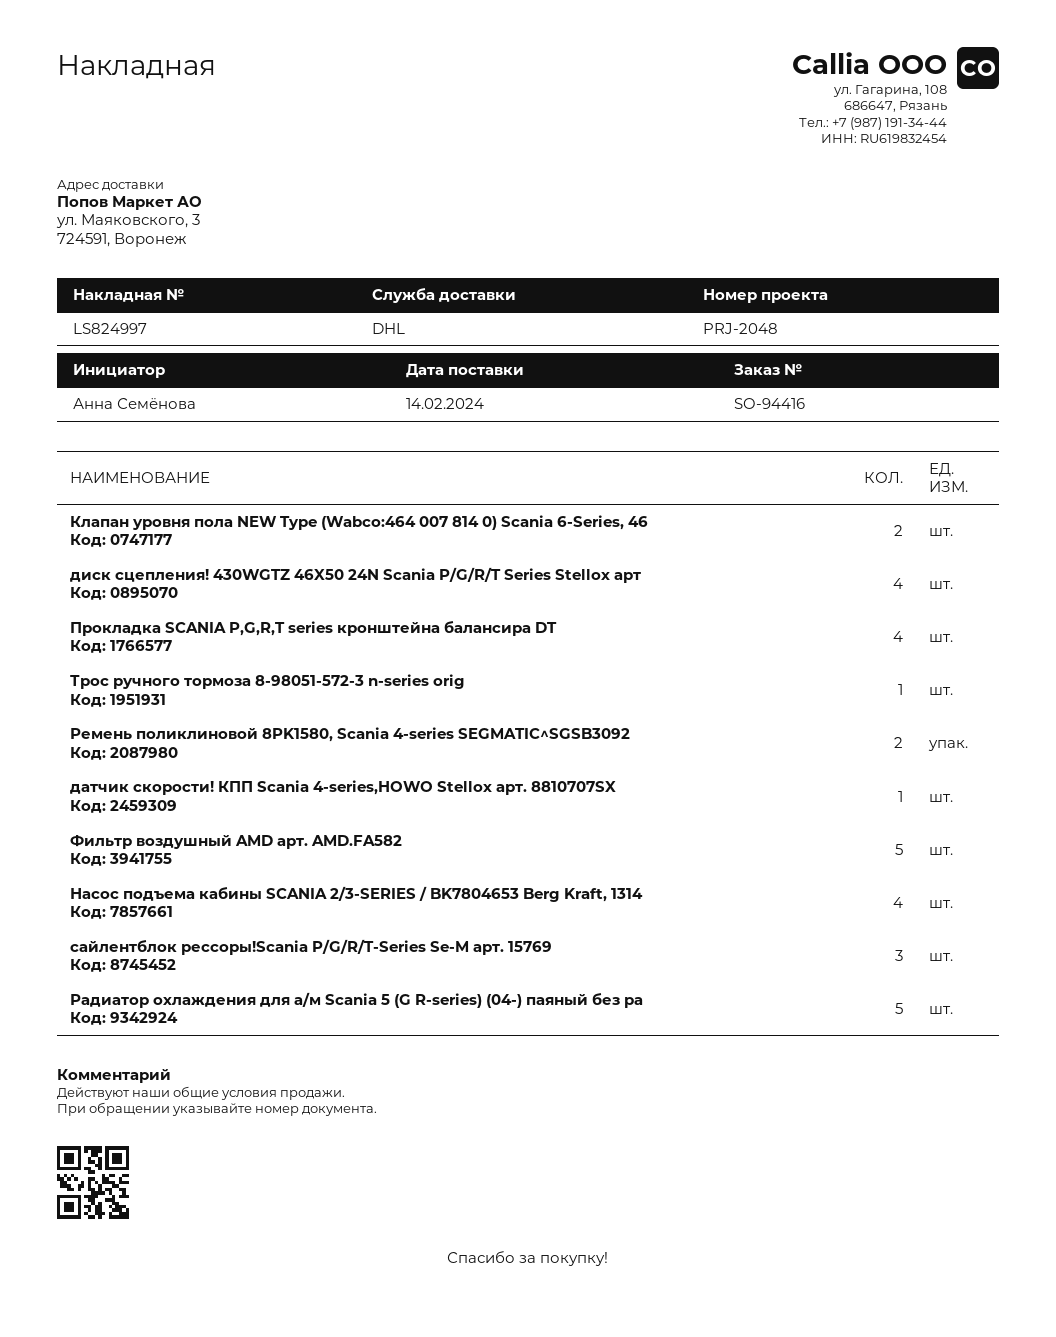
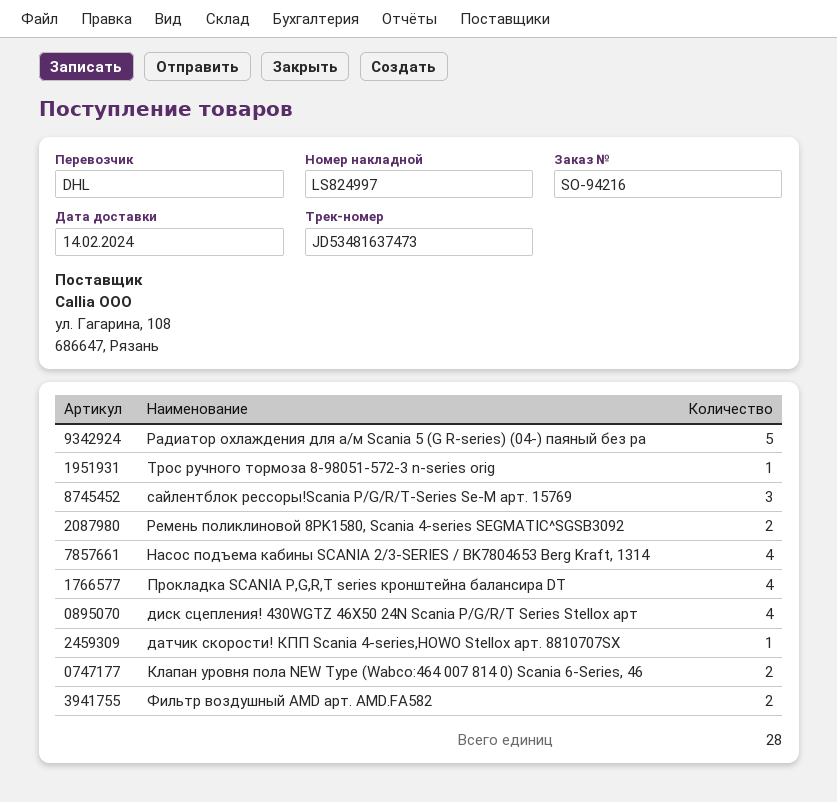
order number: SO-94416 -> SO-94216
Фильтр воздушный AMD арт. AMD.FA582: 5 -> 2

